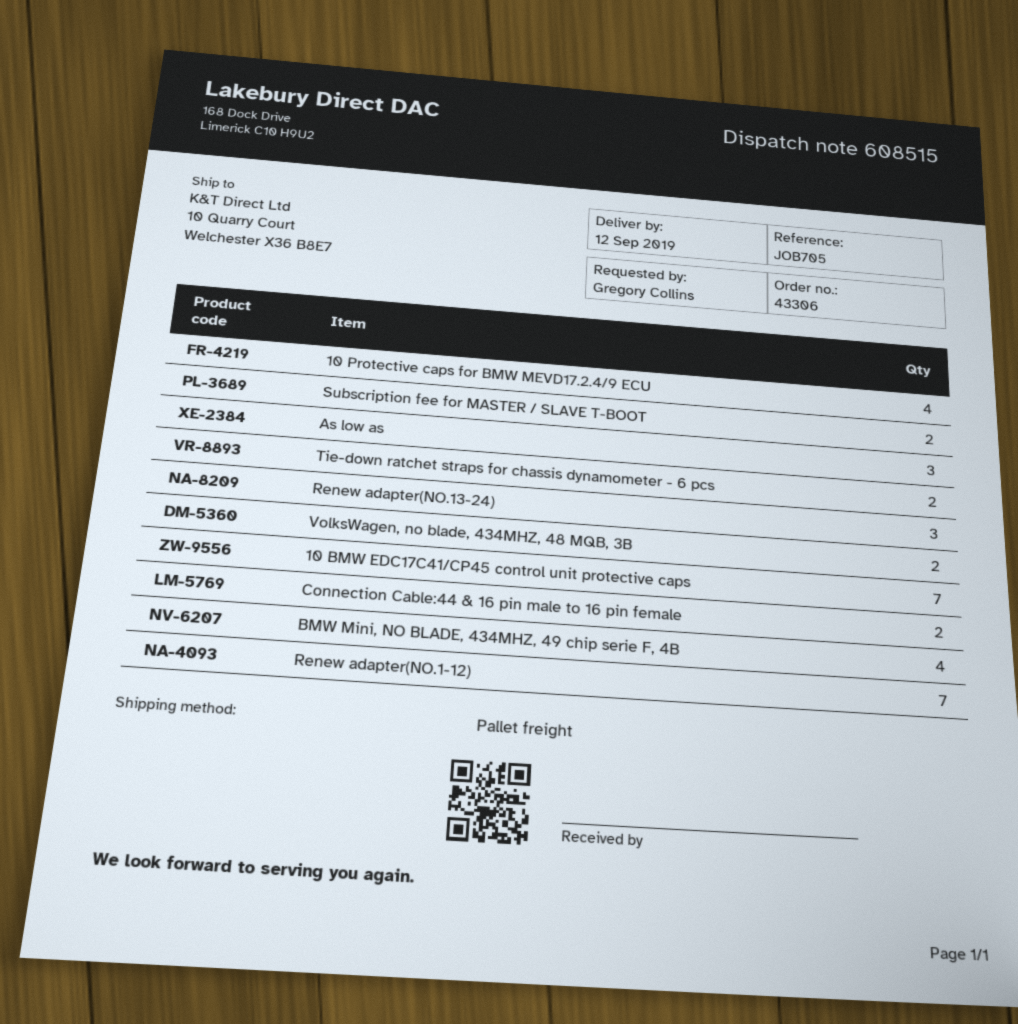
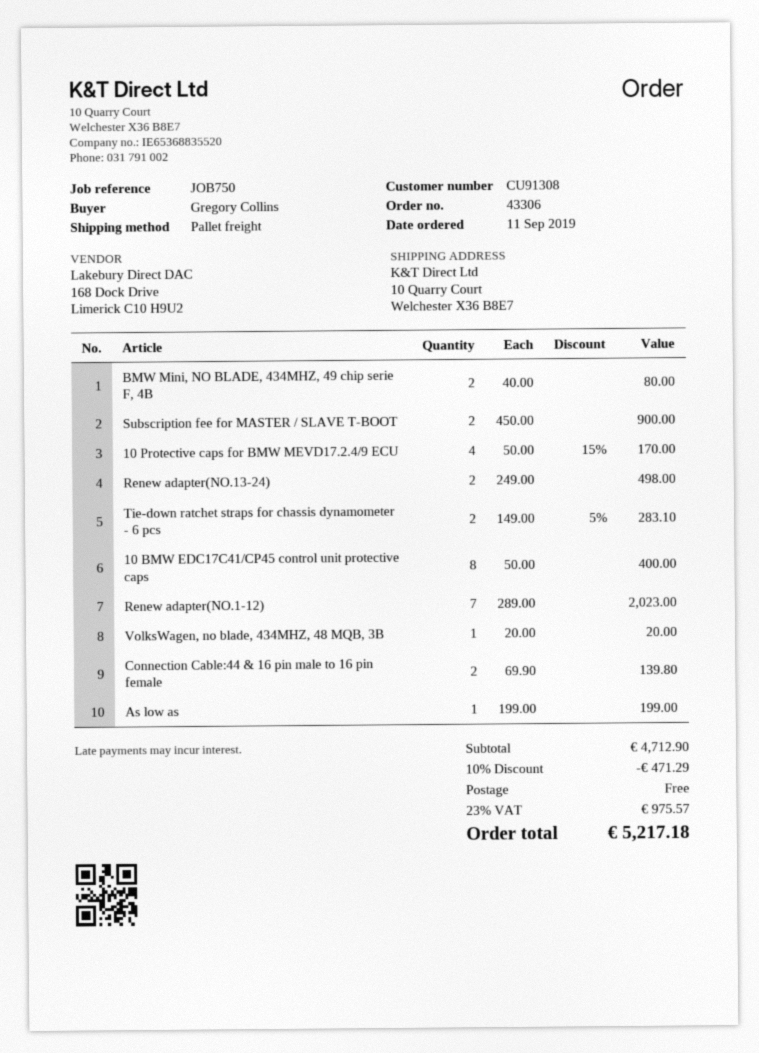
reference: JOB705 -> JOB750
As low as: 3 -> 1
Renew adapter(NO.13-24): 3 -> 2
VolksWagen, no blade, 434MHZ, 48 MQB, 3B: 2 -> 1
10 BMW EDC17C41/CP45 control unit protective caps: 7 -> 8
BMW Mini, NO BLADE, 434MHZ, 49 chip serie F, 4B: 4 -> 2

